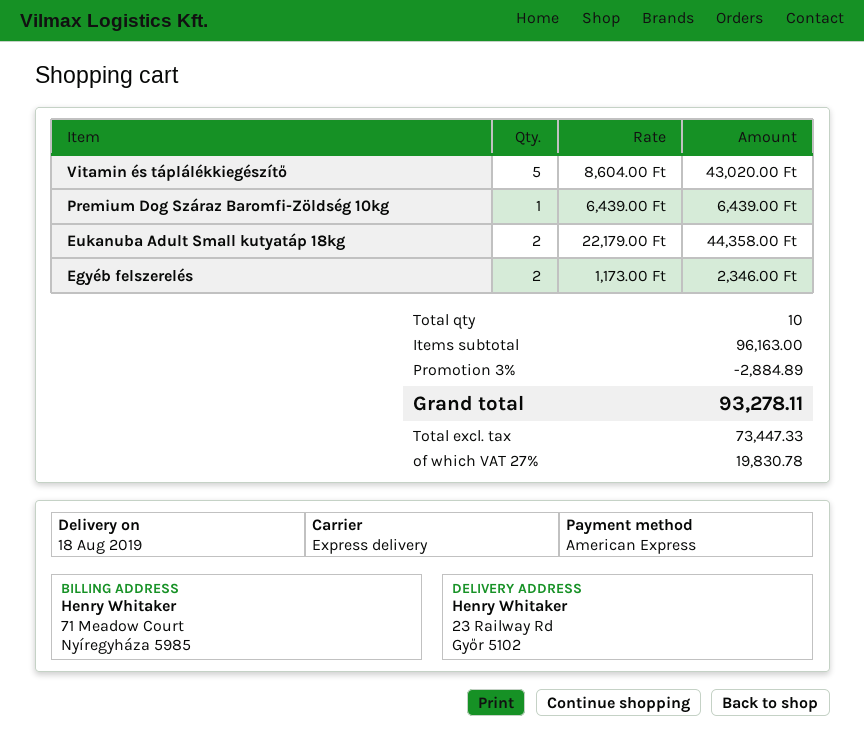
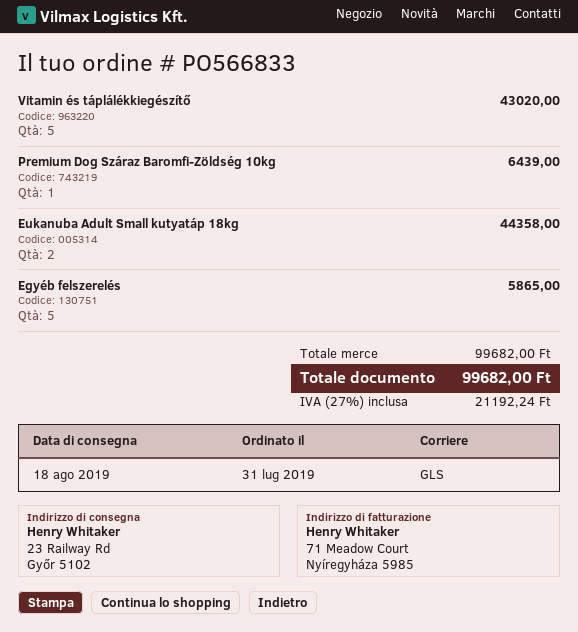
shipping method: express -> GLS
Egyéb felszerelés: 2 for 2346.00 -> 5 for 5865.00
subtotal: 96163.00 -> 99682.00
discount: 3% = 2884.89 -> none
tax: 27% = 19830.78 -> 27% = 21192.24
total: 93278.11 -> 99682.00

